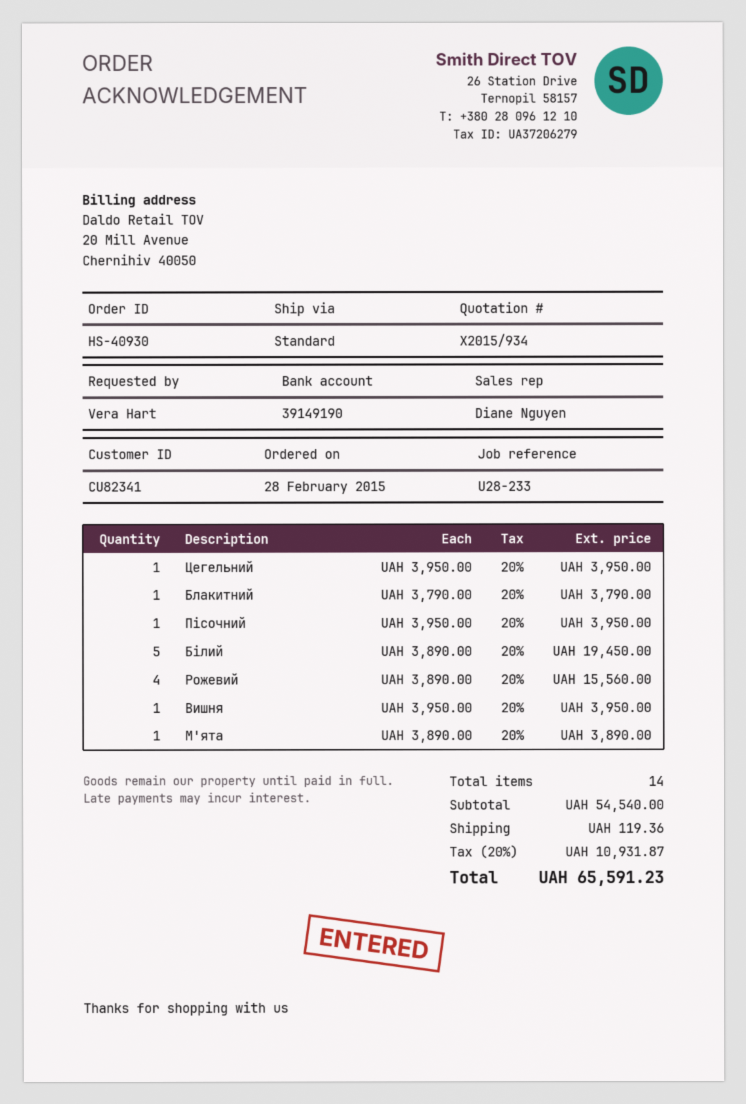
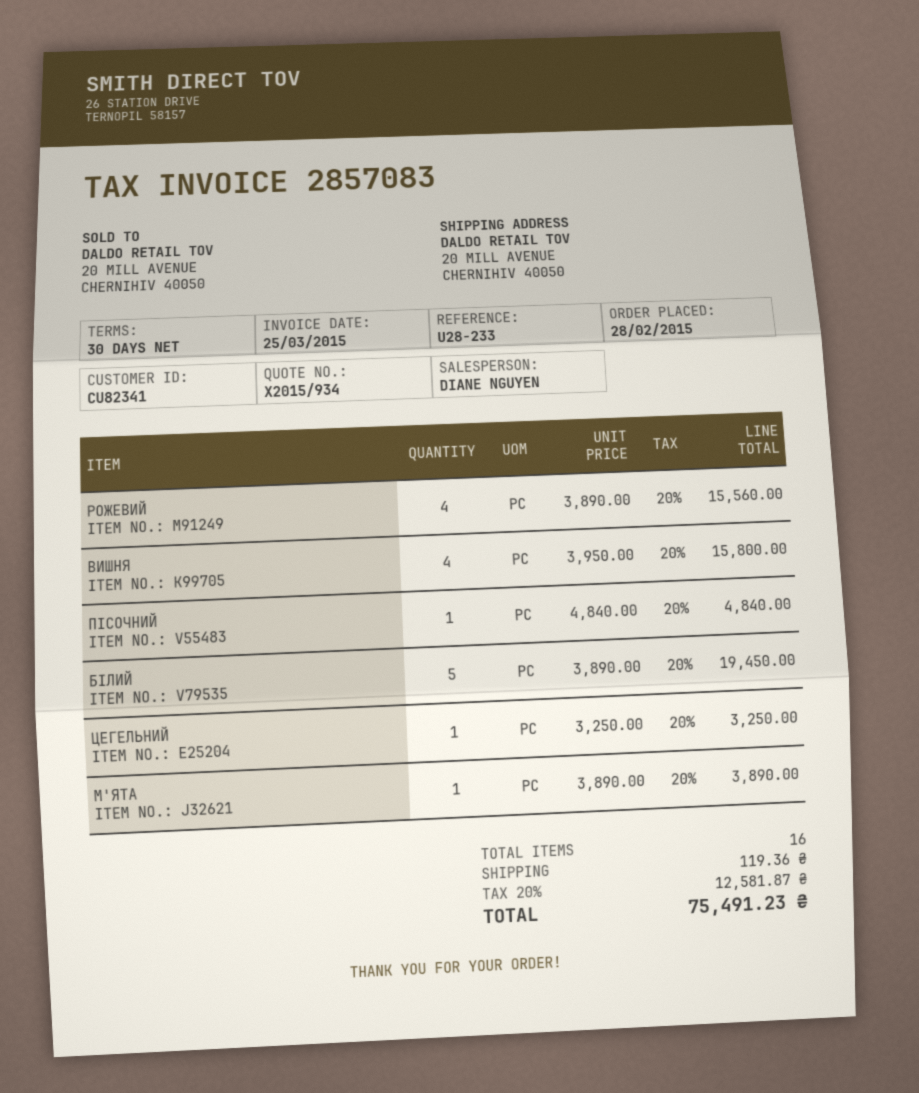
Цегельний: 1 x 3950.00 = 3950.00 -> 1 x 3250.00 = 3250.00
Блакитний: 1 x 3790.00 = 3790.00 -> none
Пісочний: 1 x 3950.00 = 3950.00 -> 1 x 4840.00 = 4840.00
Вишня: 1 x 3950.00 = 3950.00 -> 4 x 3950.00 = 15800.00
total quantity: 14 -> 16
tax: 20% = 10931.87 -> 20% = 12581.87
total: 65591.23 -> 75491.23

